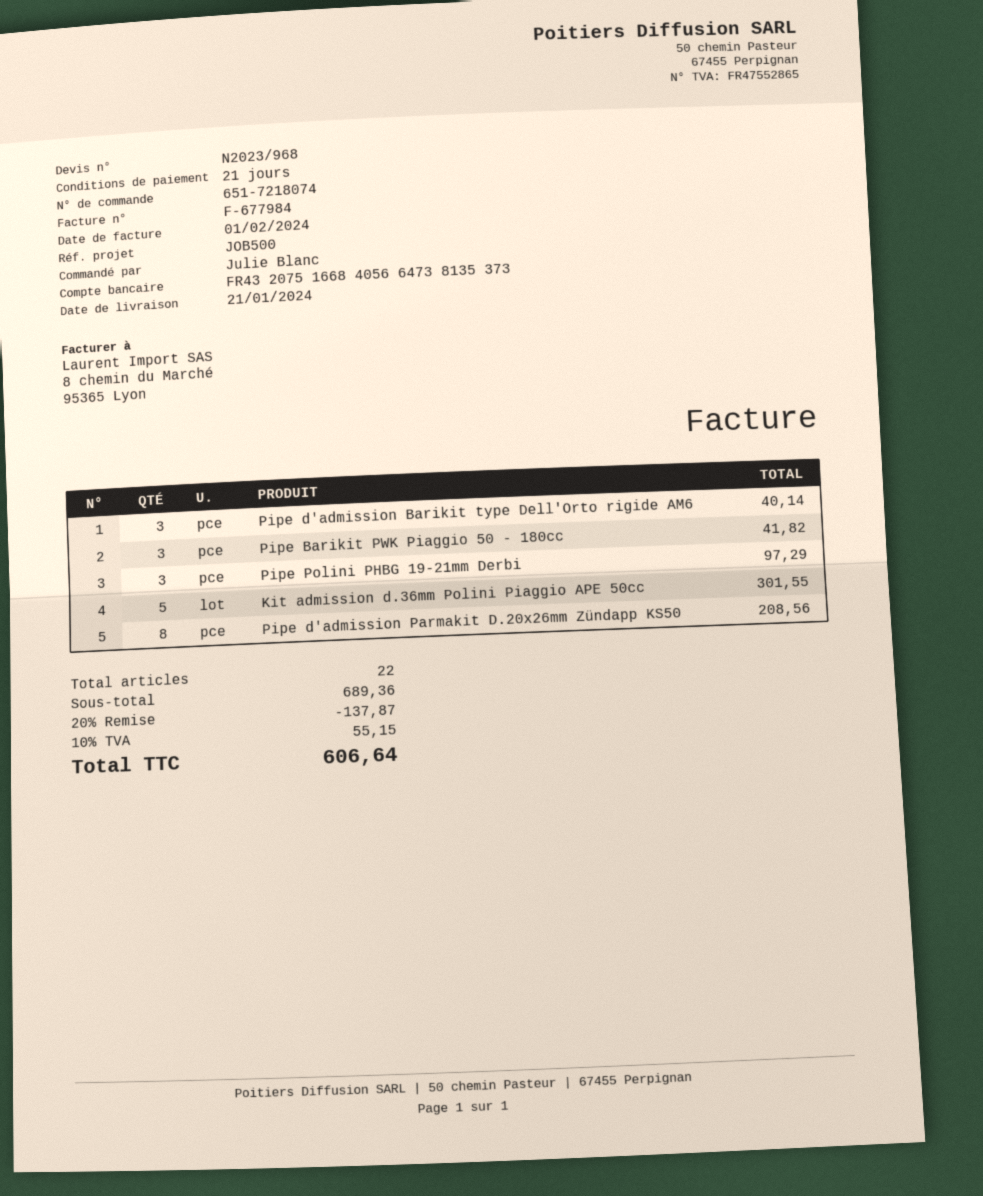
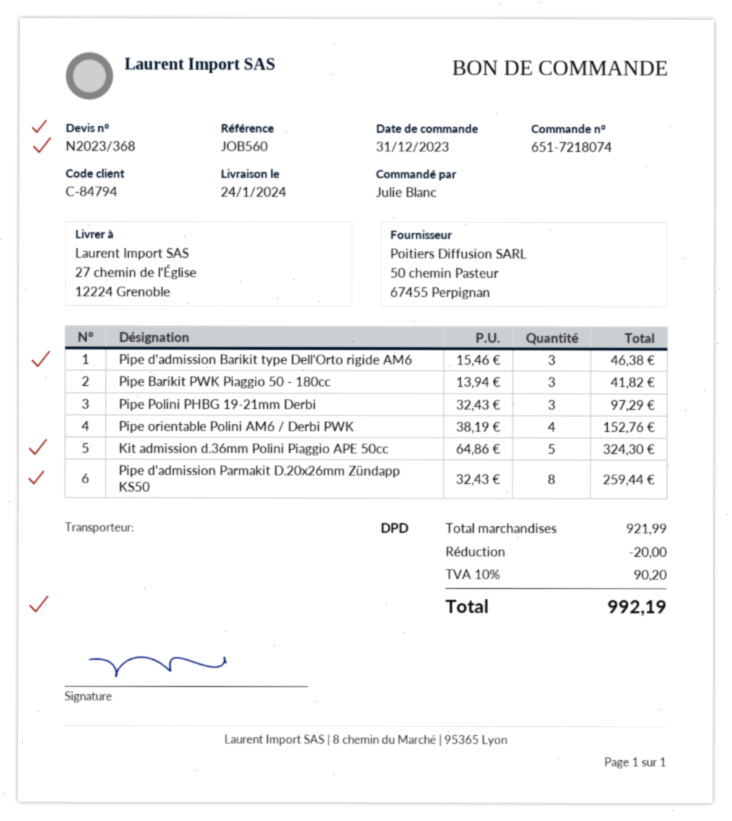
quote number: N2023/968 -> N2023/368
delivery date: 2024-01-21 -> 2024-01-24
reference: JOB500 -> JOB560
Pipe d'admission Barikit type Dell'Orto rigide AM6: 3 for 40.14 -> 3 for 46.38
Kit admission d.36mm Polini Piaggio APE 50cc: 5 for 301.55 -> 5 for 324.30
Pipe d'admission Parmakit D.20x26mm Zündapp KS50: 8 for 208.56 -> 8 for 259.44
Pipe orientable Polini AM6 / Derbi PWK: none -> 4 for 152.76
subtotal: 689.36 -> 921.99
discount: 137.87 -> 20.00
tax: 10% = 55.15 -> 10% = 90.20
total: 606.64 -> 992.19

